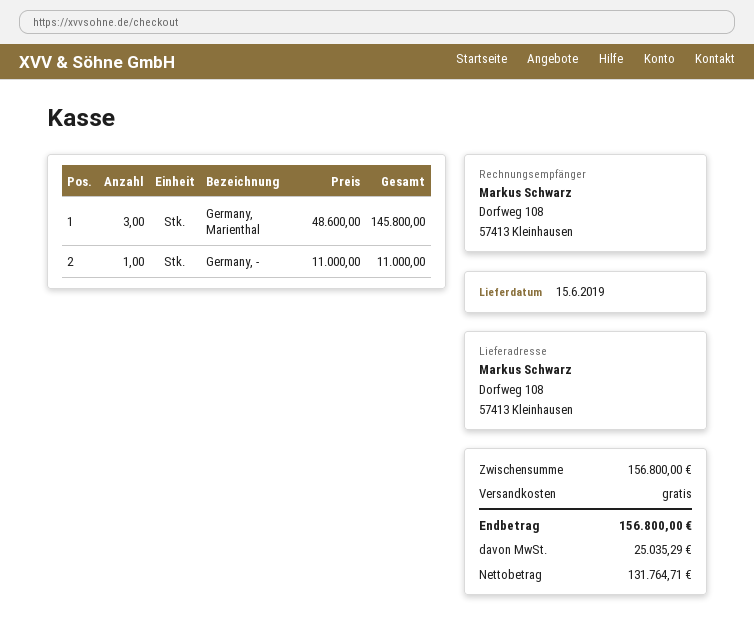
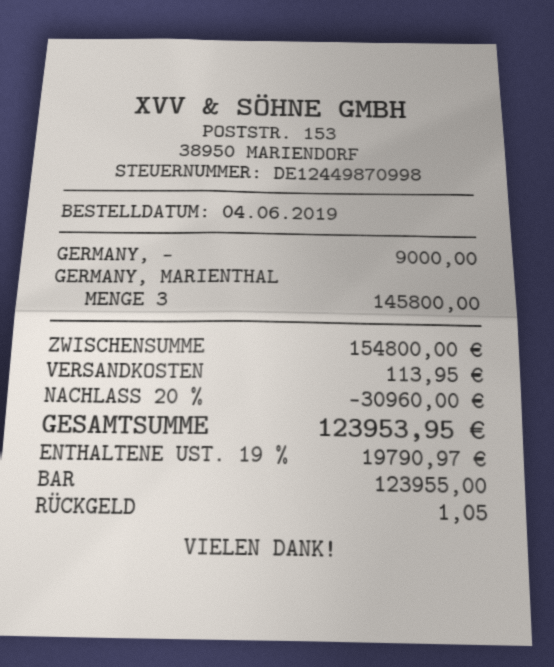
Germany, -: 1 for 11000.00 -> 1 for 9000.00
subtotal: 156800.00 -> 154800.00
discount: none -> 20% = 30960.00
shipping: 0.00 -> 113.95
tax: 25035.29 -> 19790.97
total: 156800.00 -> 123953.95

